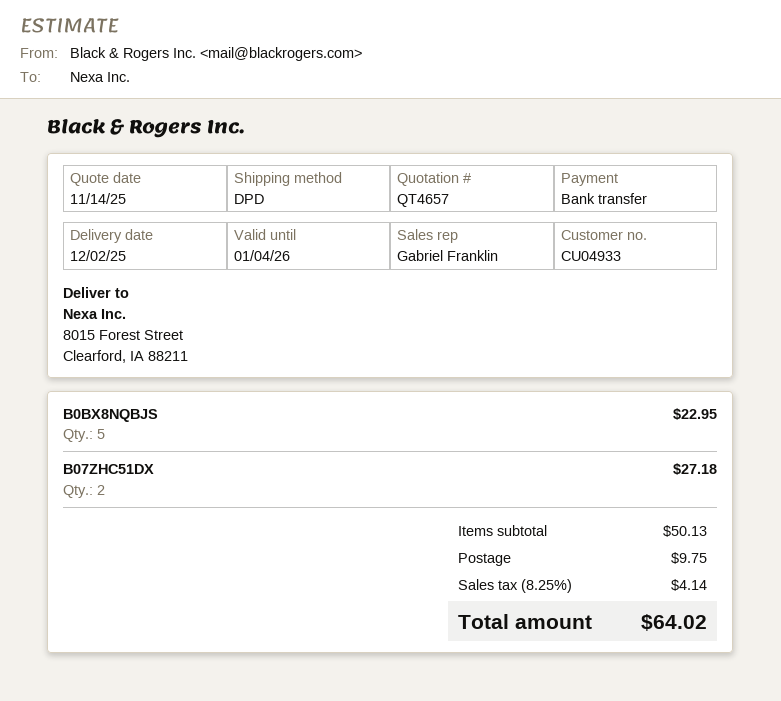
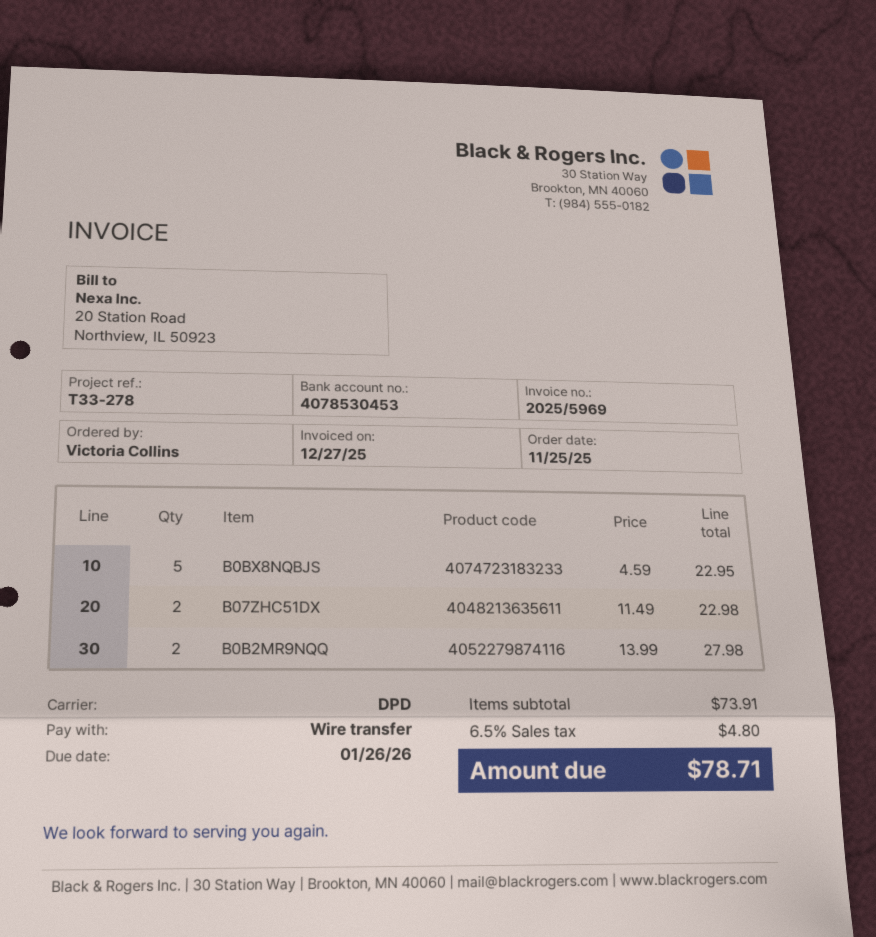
B07ZHC51DX: 2 for 27.18 -> 2 for 22.98
B0B2MR9NQQ: none -> 2 for 27.98
subtotal: 50.13 -> 73.91
shipping: 9.75 -> none
tax: 8.25% = 4.14 -> 6.5% = 4.80
total: 64.02 -> 78.71

